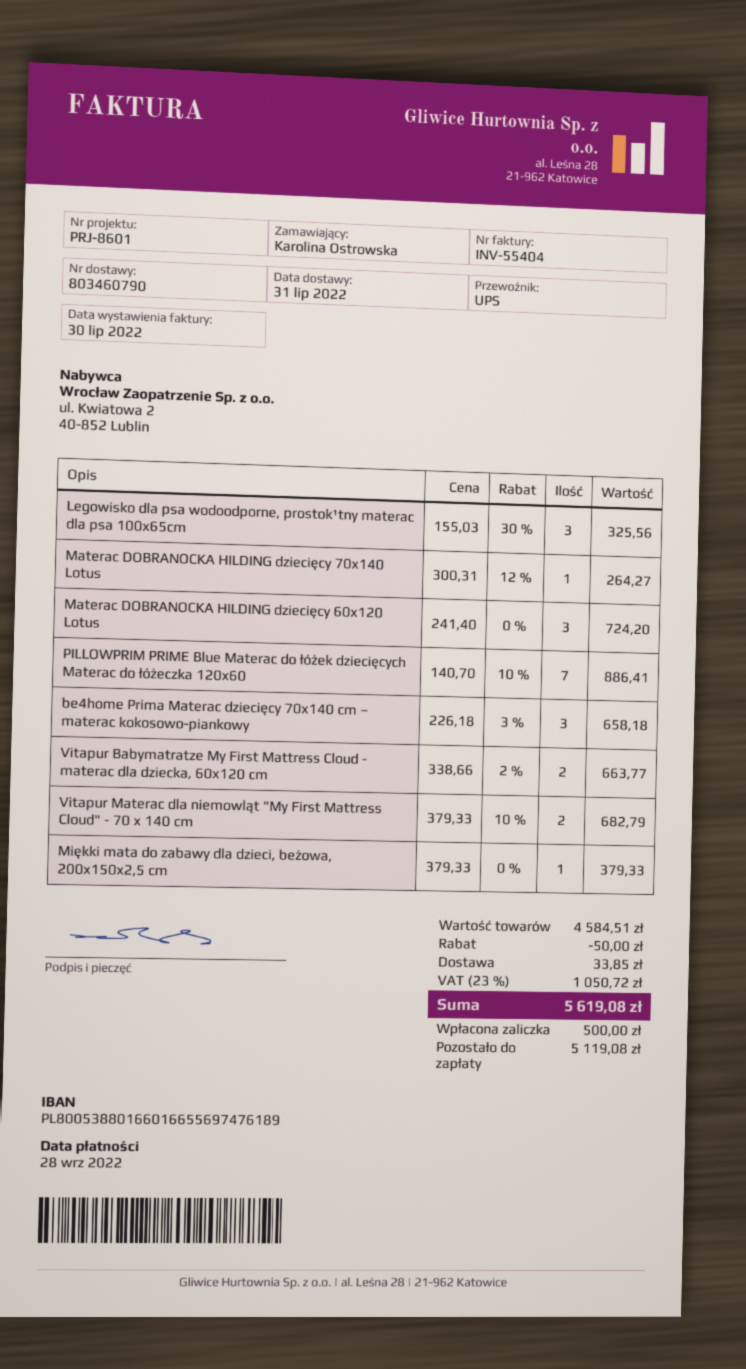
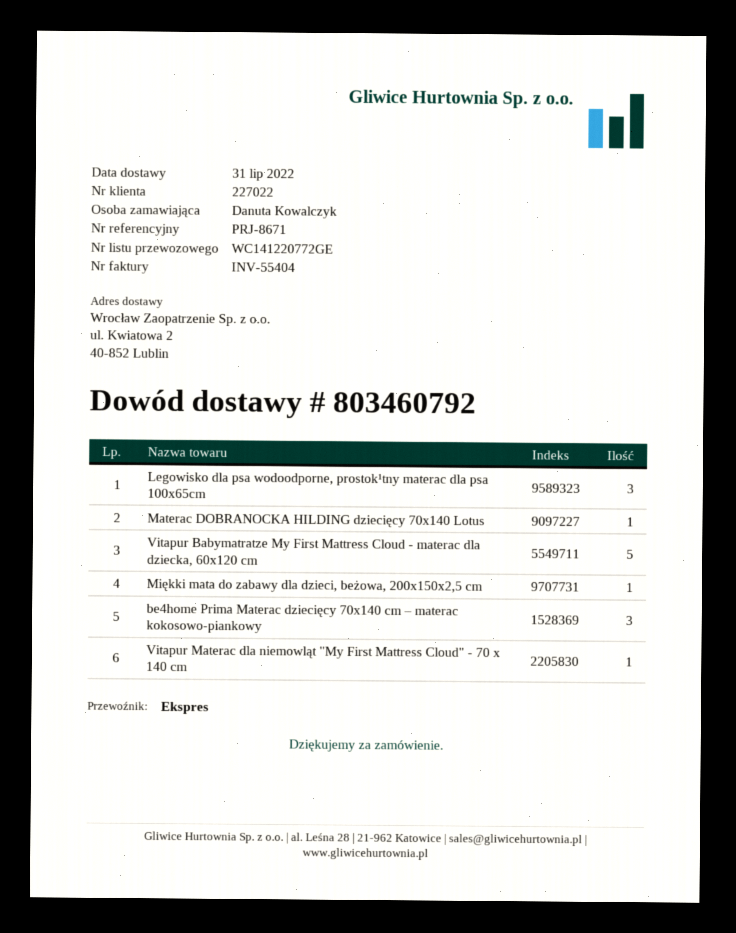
delivery note number: 803460790 -> 803460792
reference: PRJ-8601 -> PRJ-8671
ordered by: Karolina Ostrowska -> Danuta Kowalczyk
shipping method: UPS -> express
Materac DOBRANOCKA HILDING dziecięcy 60x120 Lotus: 3 -> none
PILLOWPRIM PRIME Blue Materac do łóżek dziecięcych Materac do łóżeczka 120x60: 7 -> none
Vitapur Babymatratze My First Mattress Cloud - materac dla dziecka, 60x120 cm: 2 -> 5
Vitapur Materac dla niemowląt "My First Mattress Cloud" - 70 x 140 cm: 2 -> 1

